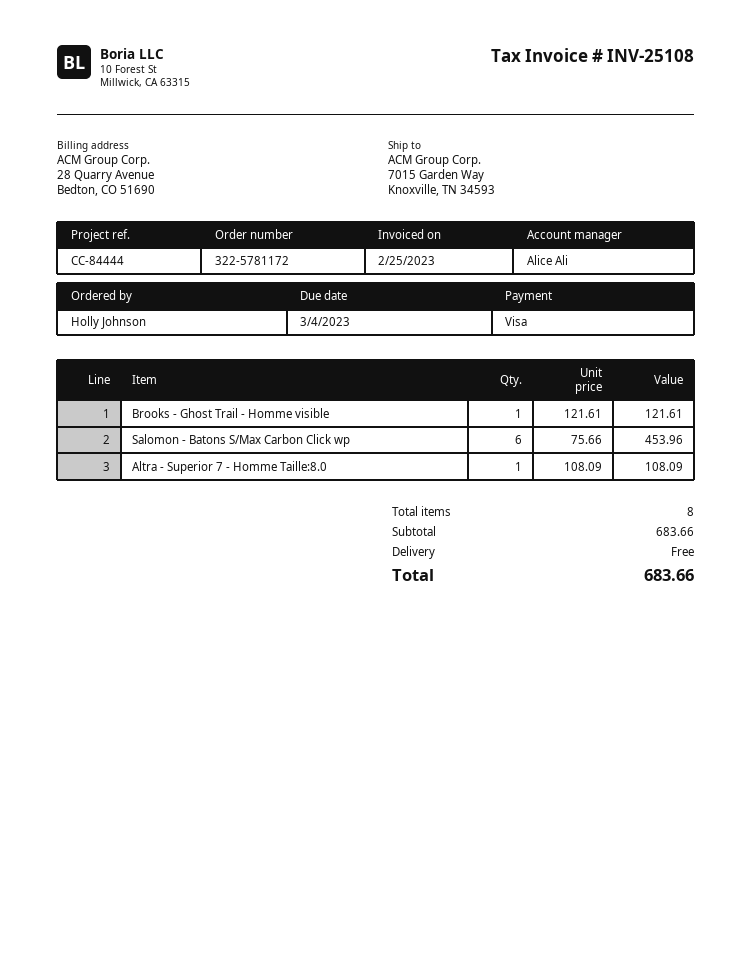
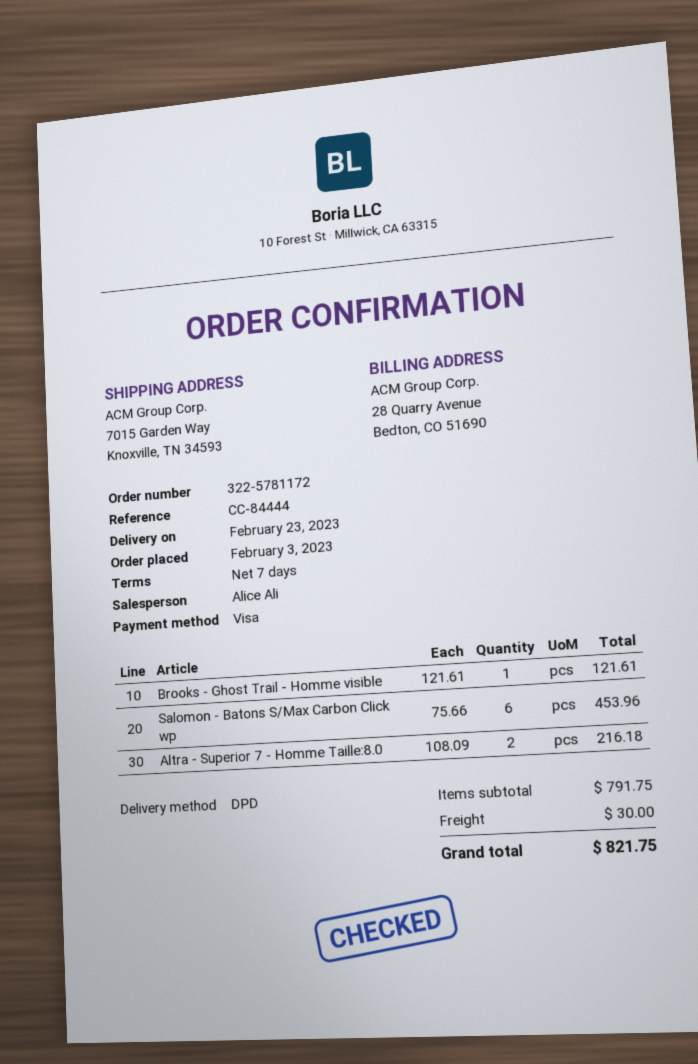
Altra - Superior 7 - Homme Taille:8.0: 1 x 108.09 = 108.09 -> 2 x 108.09 = 216.18
subtotal: 683.66 -> 791.75
shipping: 0.00 -> 30.00
total: 683.66 -> 821.75

